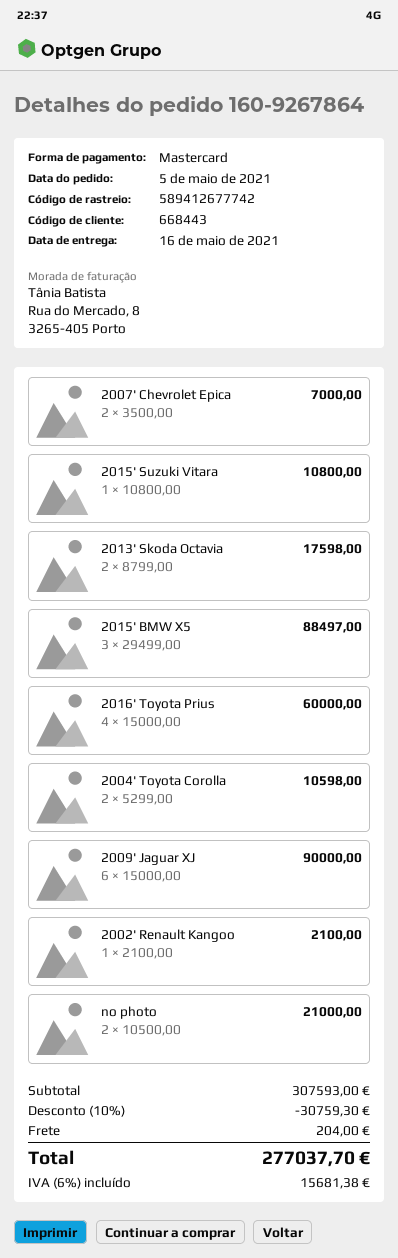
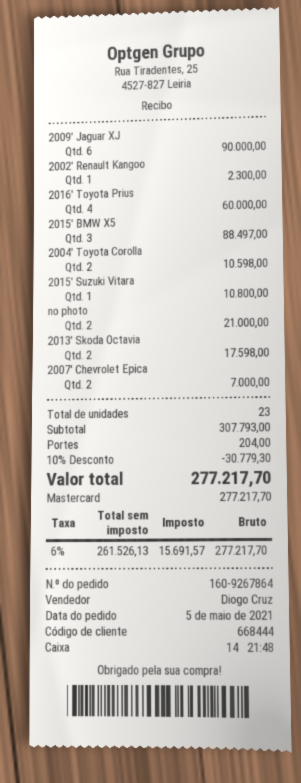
customer number: 668443 -> 668444
2002' Renault Kangoo: 1 for 2100.00 -> 1 for 2300.00
subtotal: 307593.00 -> 307793.00
discount: 10% = 30759.30 -> 10% = 30779.30
tax: 6% = 15681.38 -> 6% = 15691.57
total: 277037.70 -> 277217.70

